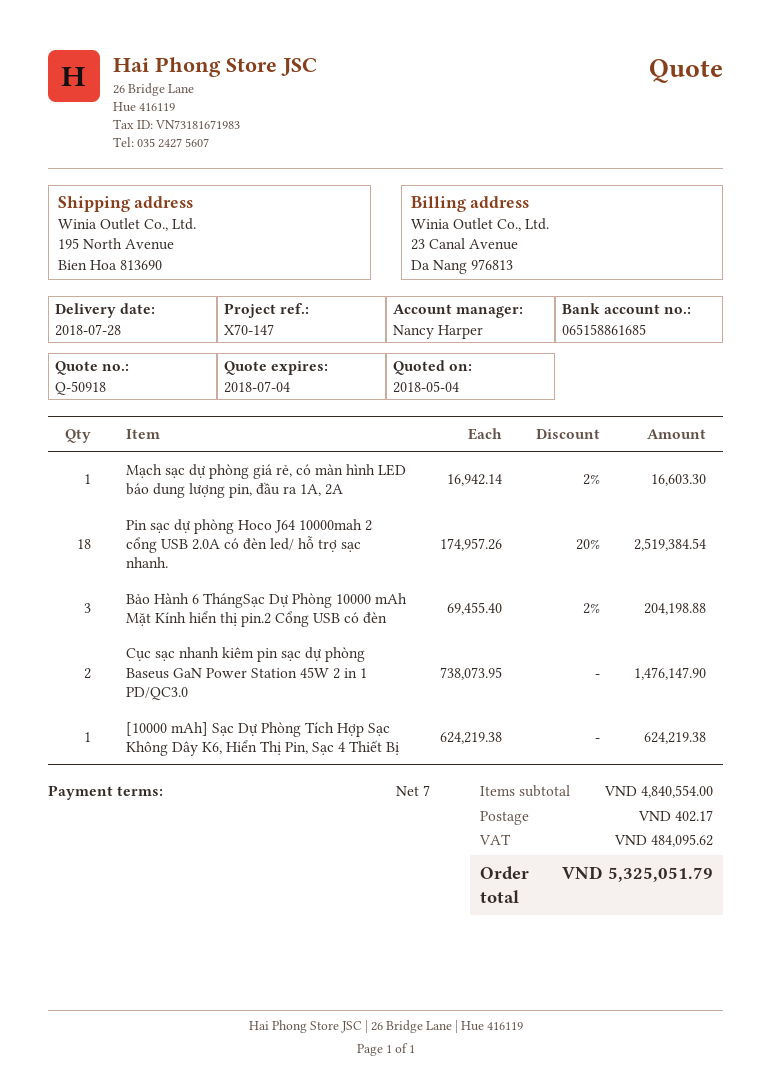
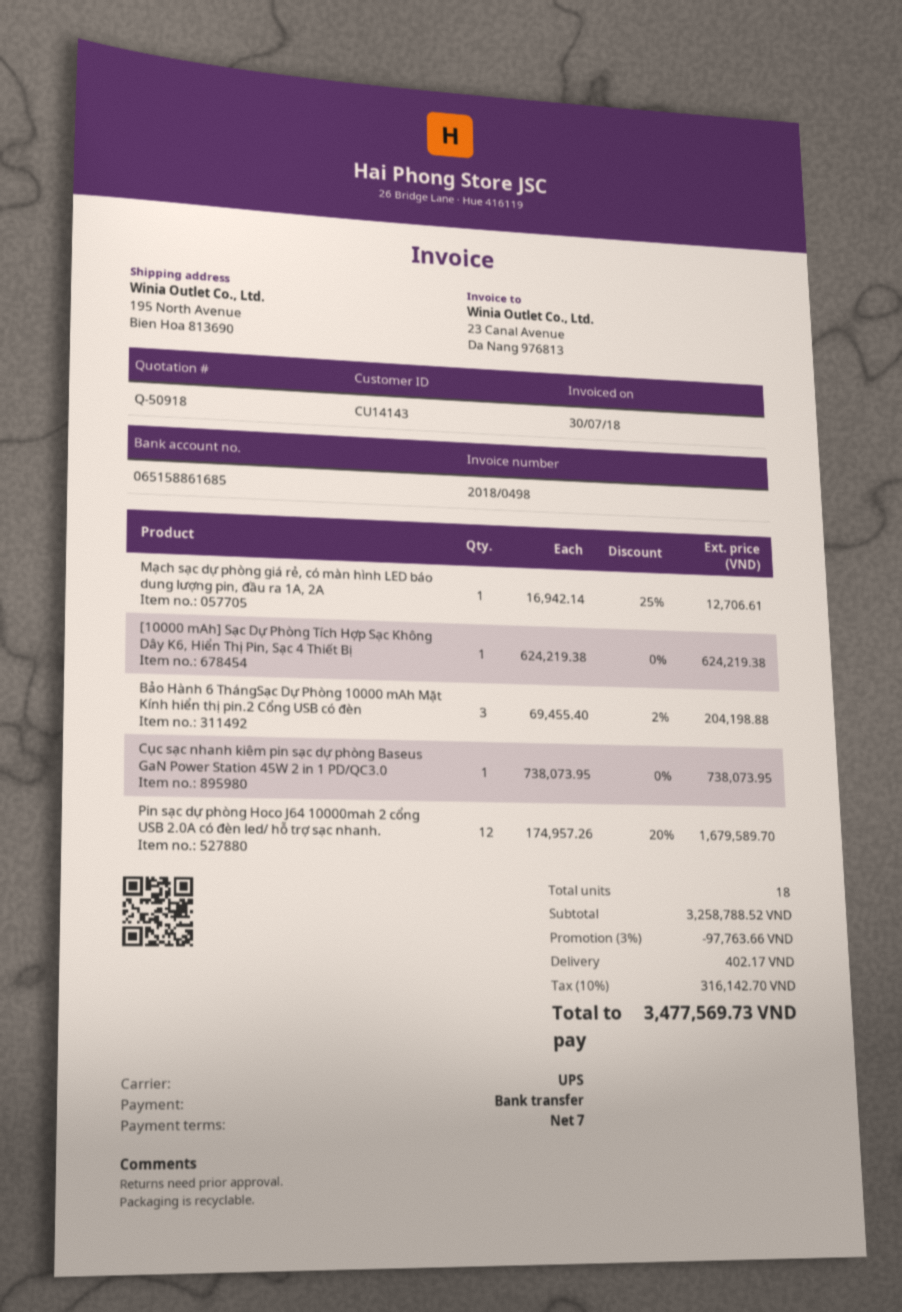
Mạch sạc dự phòng giá rẻ, có màn hình LED báo dung lượng pin, đầu ra 1A, 2A: 1 x 16942.14 - 2% = 16603.30 -> 1 x 16942.14 - 25% = 12706.61
Pin sạc dự phòng Hoco J64 10000mah 2 cổng USB 2.0A có đèn led/ hỗ trợ sạc nhanh.: 18 x 174957.26 - 20% = 2519384.54 -> 12 x 174957.26 - 20% = 1679589.70
Cục sạc nhanh kiêm pin sạc dự phòng Baseus GaN Power Station 45W 2 in 1 PD/QC3.0: 2 x 738073.95 = 1476147.90 -> 1 x 738073.95 = 738073.95
subtotal: 4840554.00 -> 3258788.52
discount: none -> 3% = 97763.66
tax: 484095.62 -> 316142.70
total: 5325051.79 -> 3477569.73

